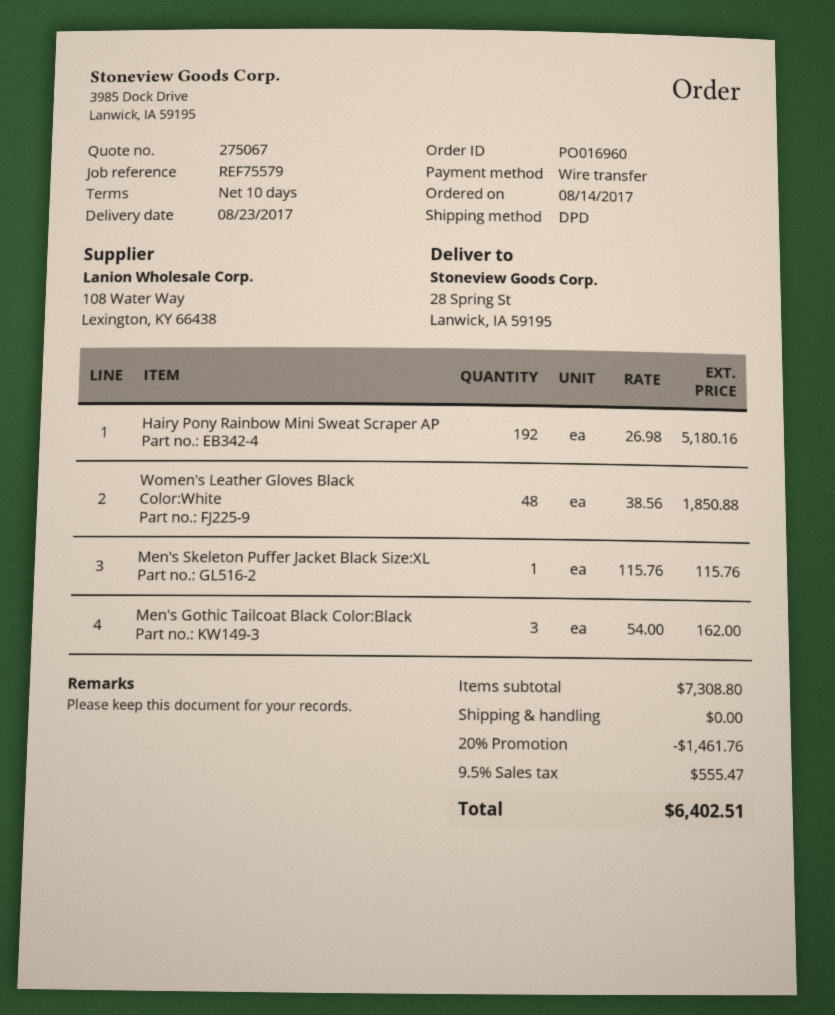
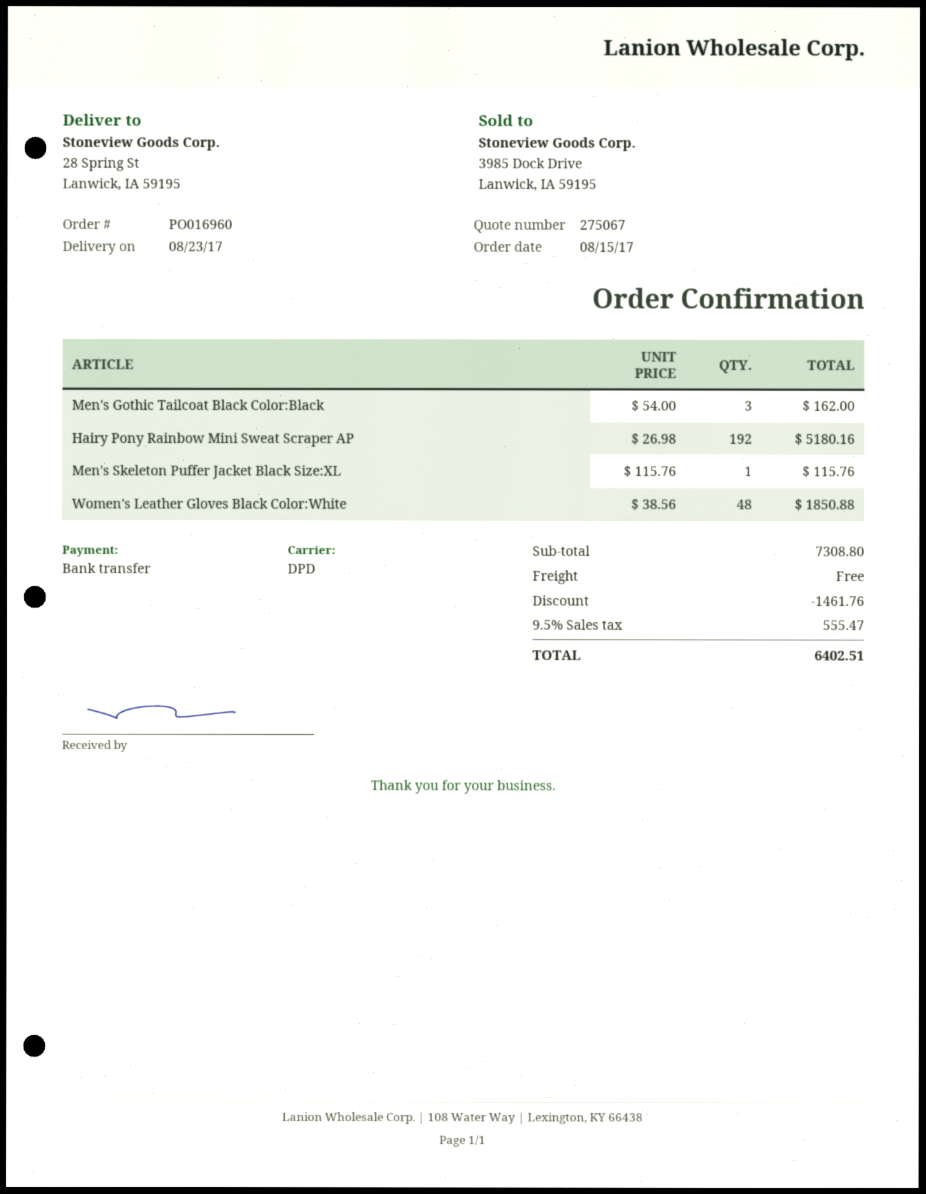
order date: 2017-08-14 -> 2017-08-15

